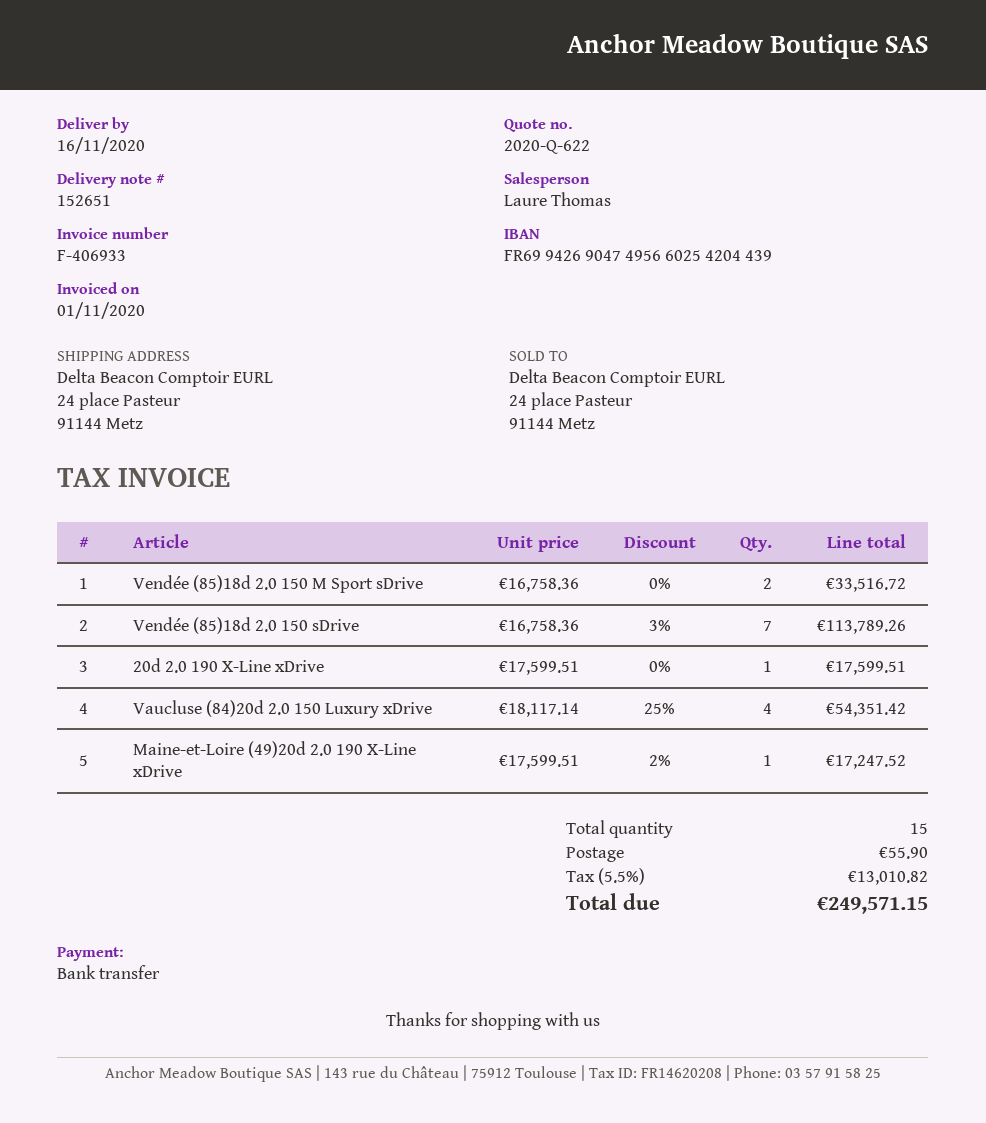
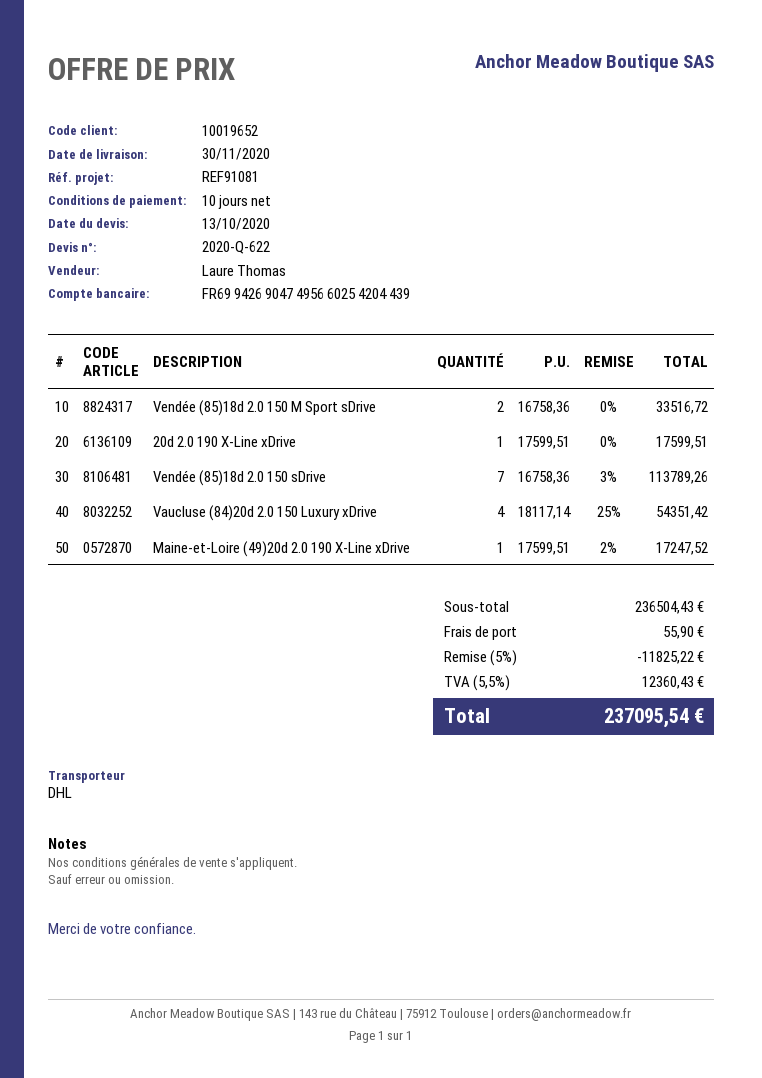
delivery date: 2020-11-16 -> 2020-11-30
discount: none -> 5% = 11825.22
tax: 5.5% = 13010.82 -> 5.5% = 12360.43
total: 249571.15 -> 237095.54

